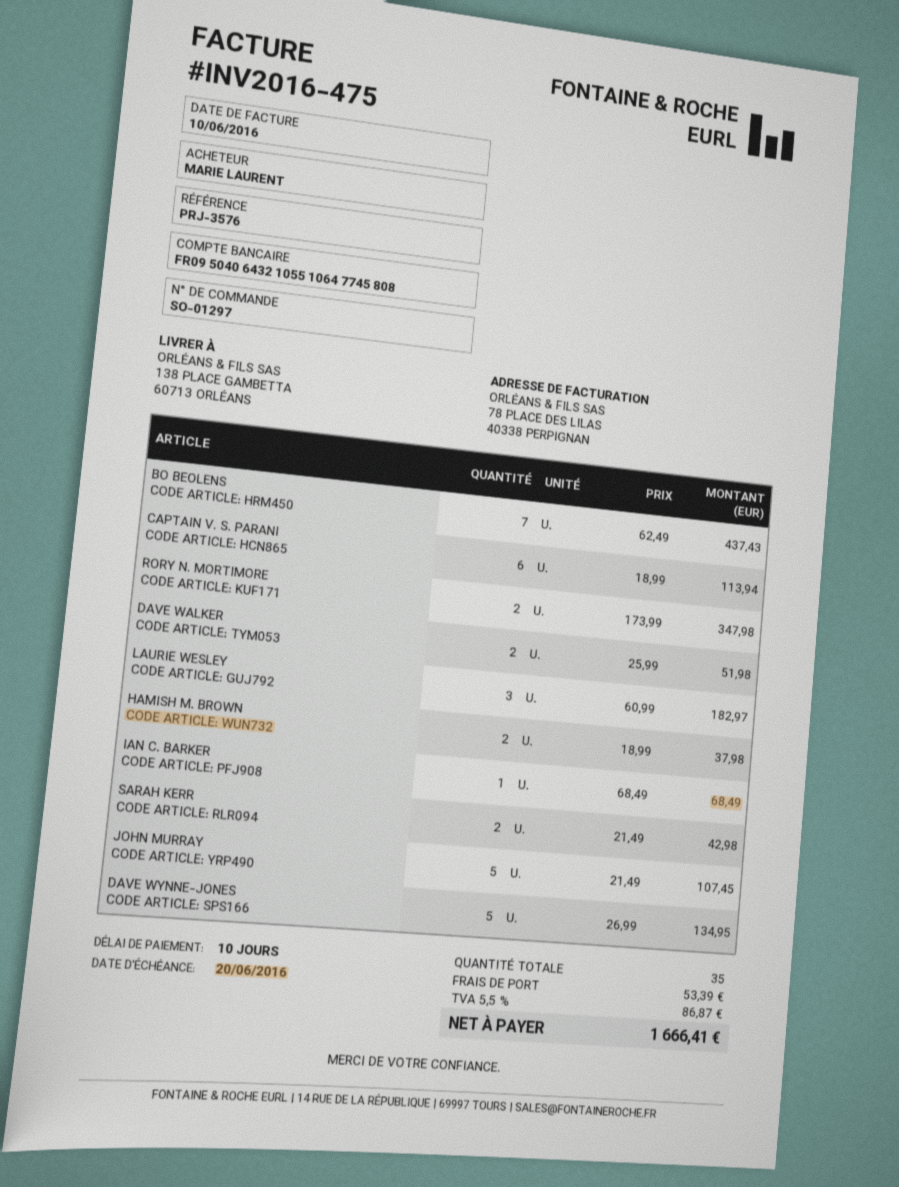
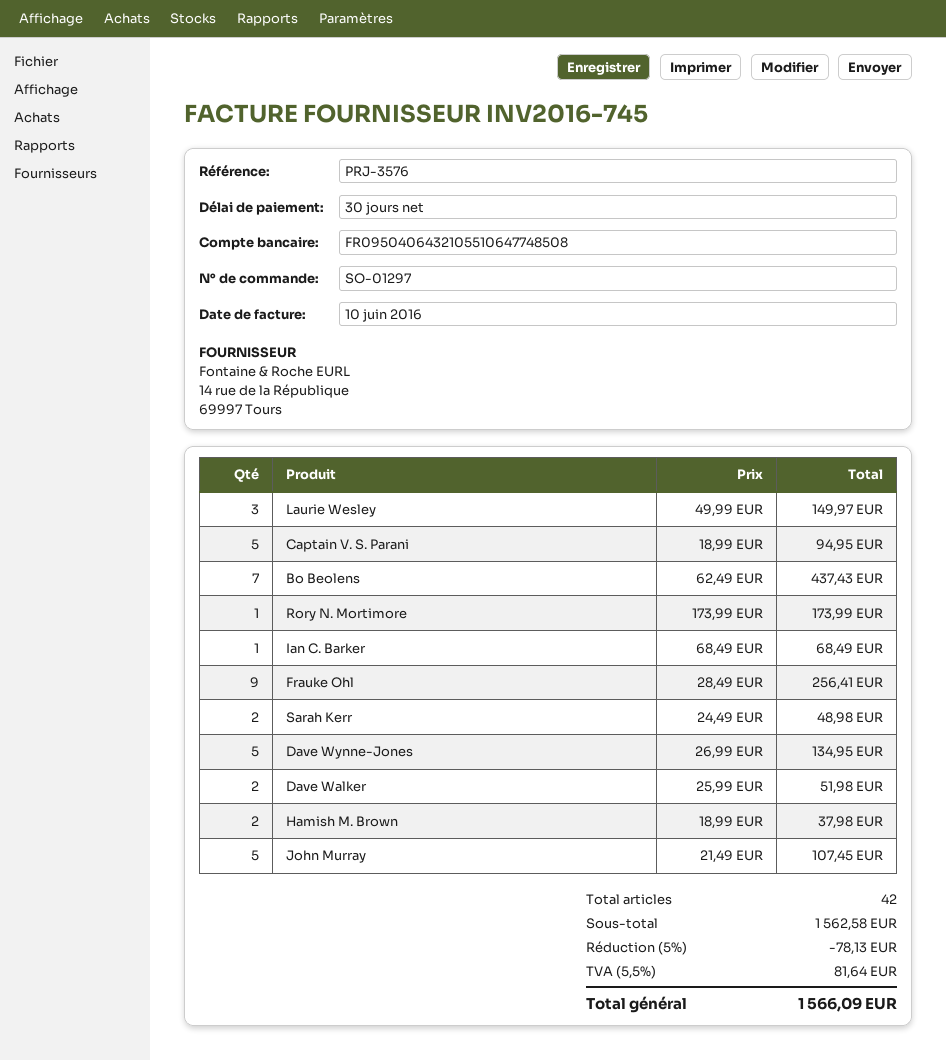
invoice number: INV2016-475 -> INV2016-745
payment terms: 10 days -> 30 days
bank account: FR0950406432105510647745808 -> FR0950406432105510647748508
CAPTAIN V. S. PARANI: 6 x 18.99 = 113.94 -> 5 x 18.99 = 94.95
RORY N. MORTIMORE: 2 x 173.99 = 347.98 -> 1 x 173.99 = 173.99
LAURIE WESLEY: 3 x 60.99 = 182.97 -> 3 x 49.99 = 149.97
SARAH KERR: 2 x 21.49 = 42.98 -> 2 x 24.49 = 48.98
Frauke Ohl: none -> 9 x 28.49 = 256.41
total quantity: 35 -> 42
discount: none -> 5% = 78.13
shipping: 53.39 -> none
tax: 5.5% = 86.87 -> 5.5% = 81.64
total: 1666.41 -> 1566.09

